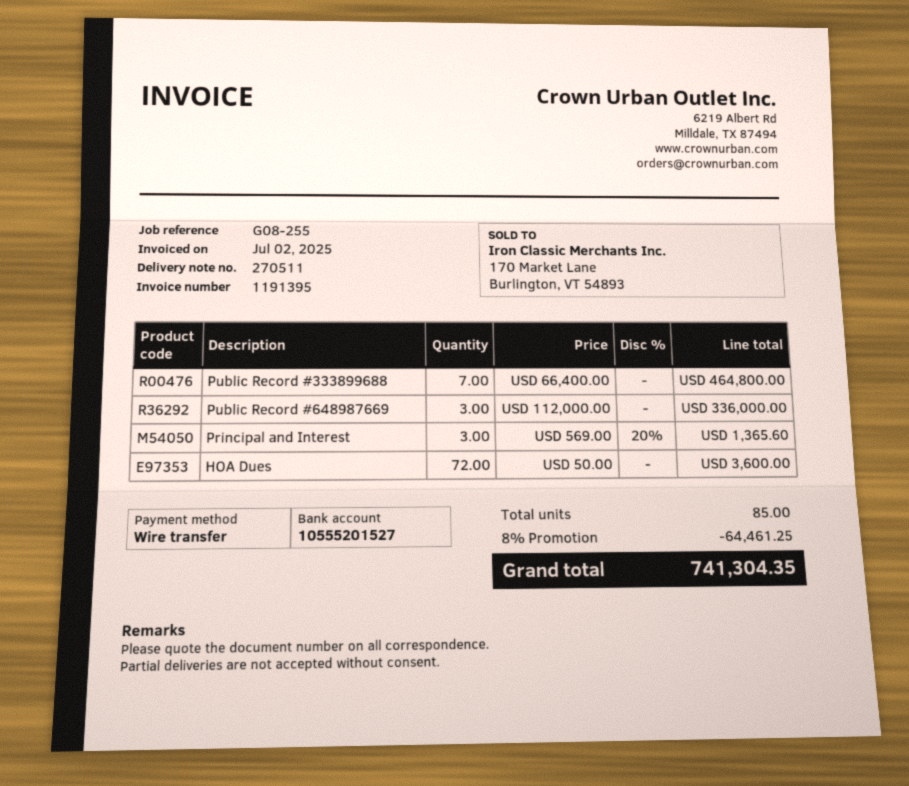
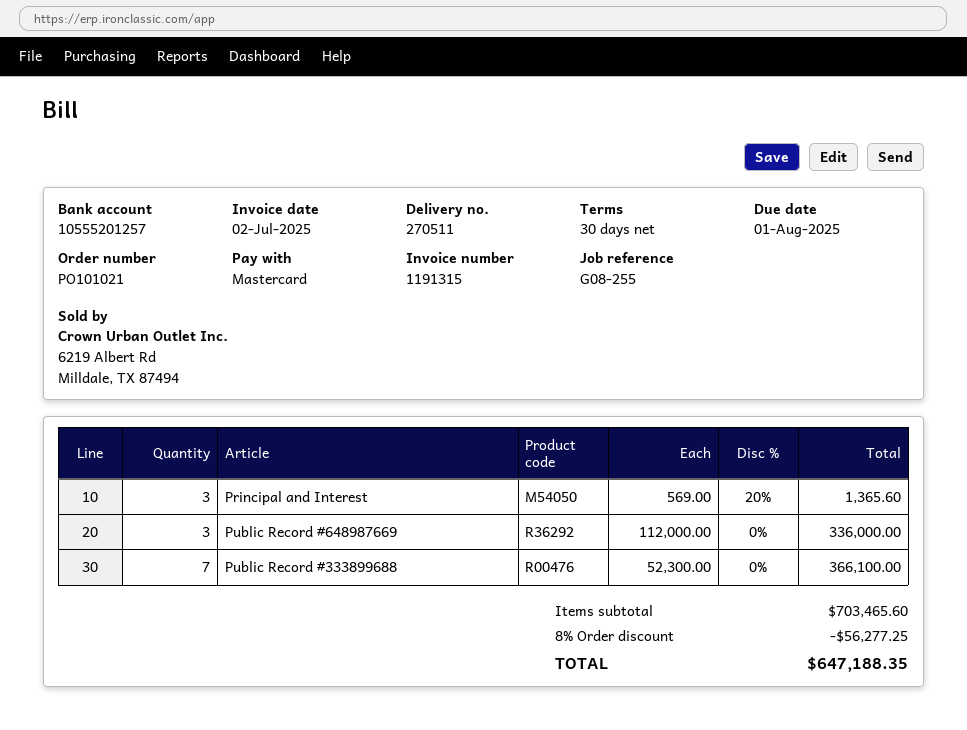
invoice number: 1191395 -> 1191315
payment method: bank transfer -> Mastercard
bank account: 10555201527 -> 10555201257
Public Record #333899688: 7 x 66400.00 = 464800.00 -> 7 x 52300.00 = 366100.00
HOA Dues: 72 x 50.00 = 3600.00 -> none
discount: 8% = 64461.25 -> 8% = 56277.25
total: 741304.35 -> 647188.35

